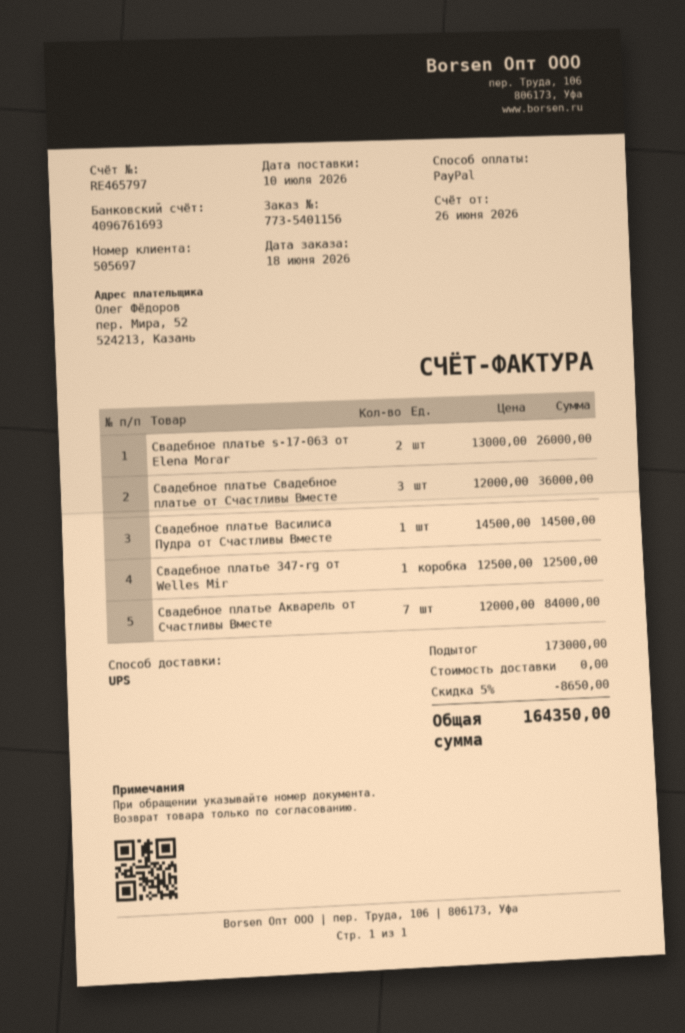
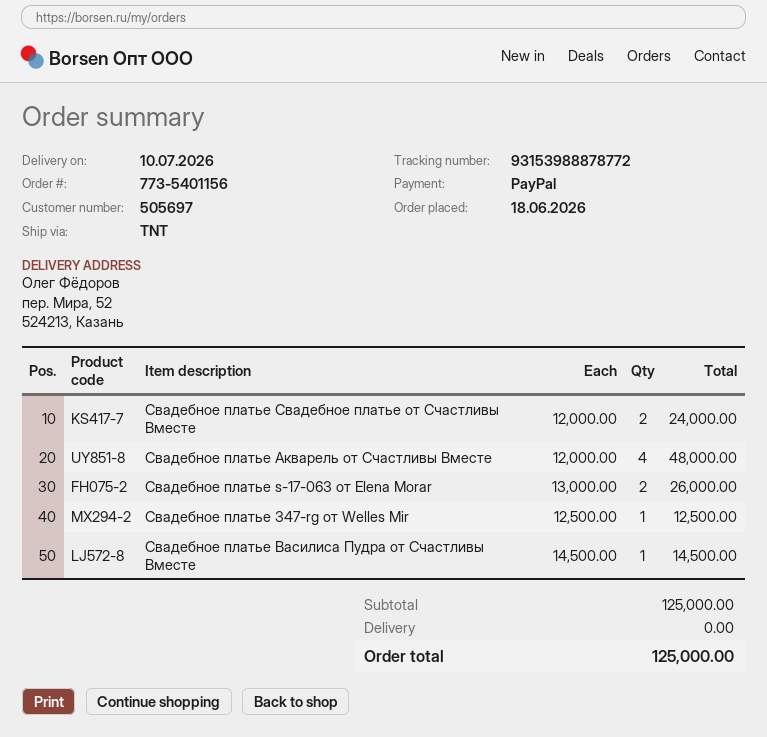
shipping method: UPS -> TNT
Свадебное платье Свадебное платье от Счастливы Вместе: 3 x 12000.00 = 36000.00 -> 2 x 12000.00 = 24000.00
Свадебное платье Акварель от Счастливы Вместе: 7 x 12000.00 = 84000.00 -> 4 x 12000.00 = 48000.00
subtotal: 173000.00 -> 125000.00
discount: 5% = 8650.00 -> none
total: 164350.00 -> 125000.00

